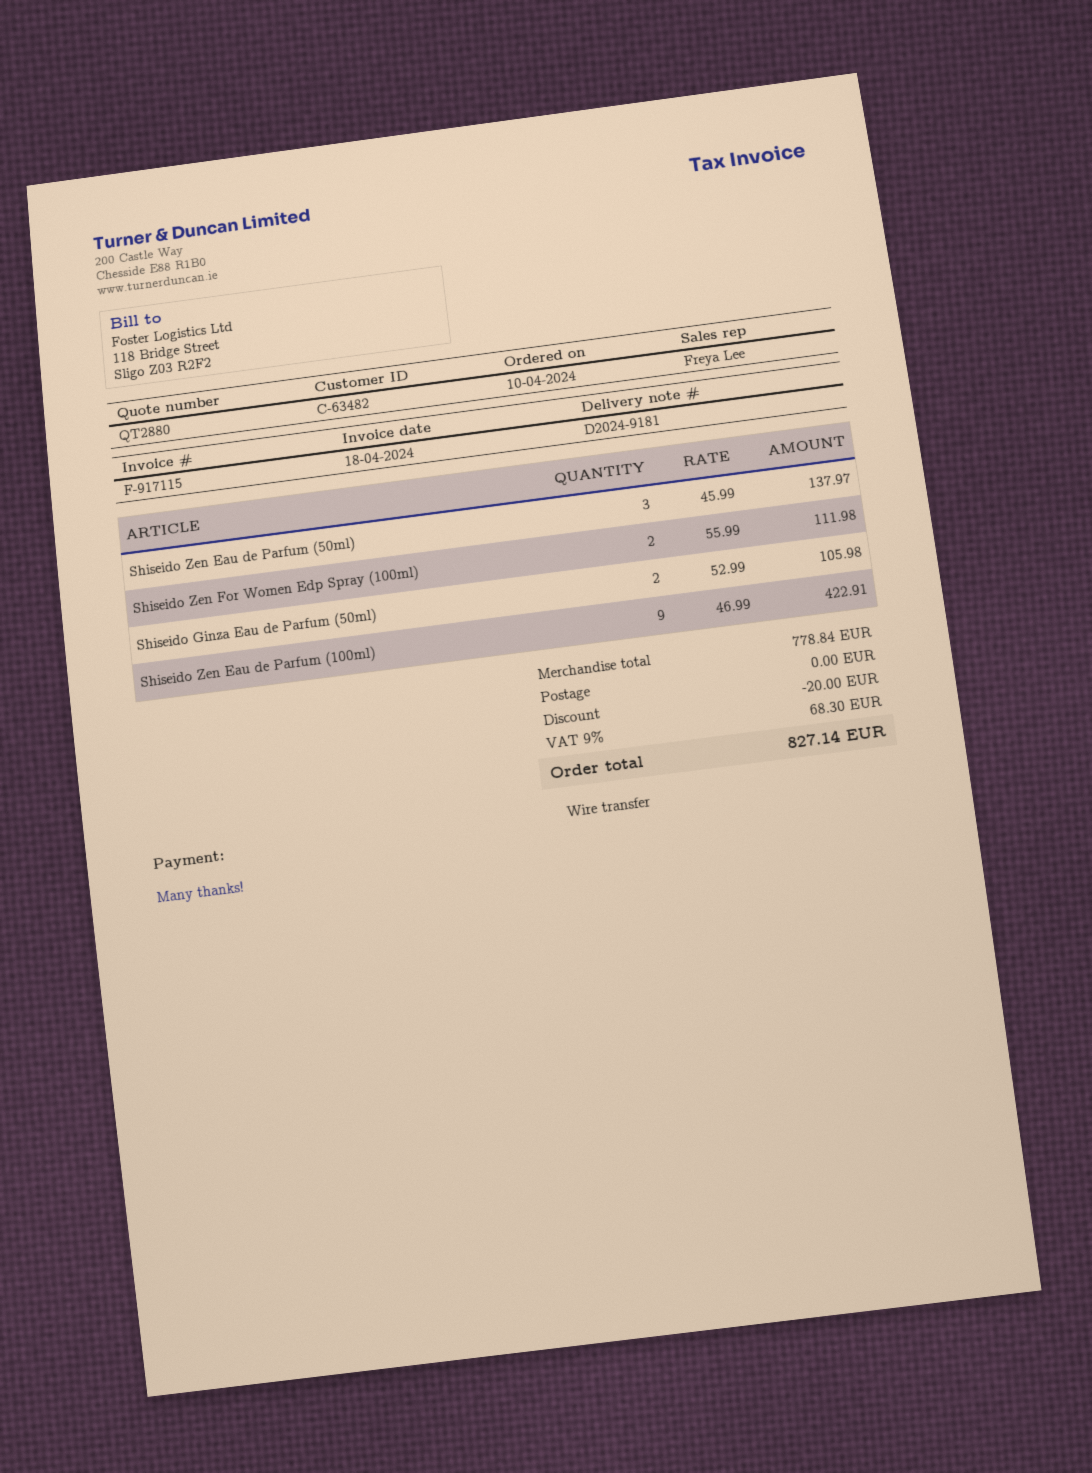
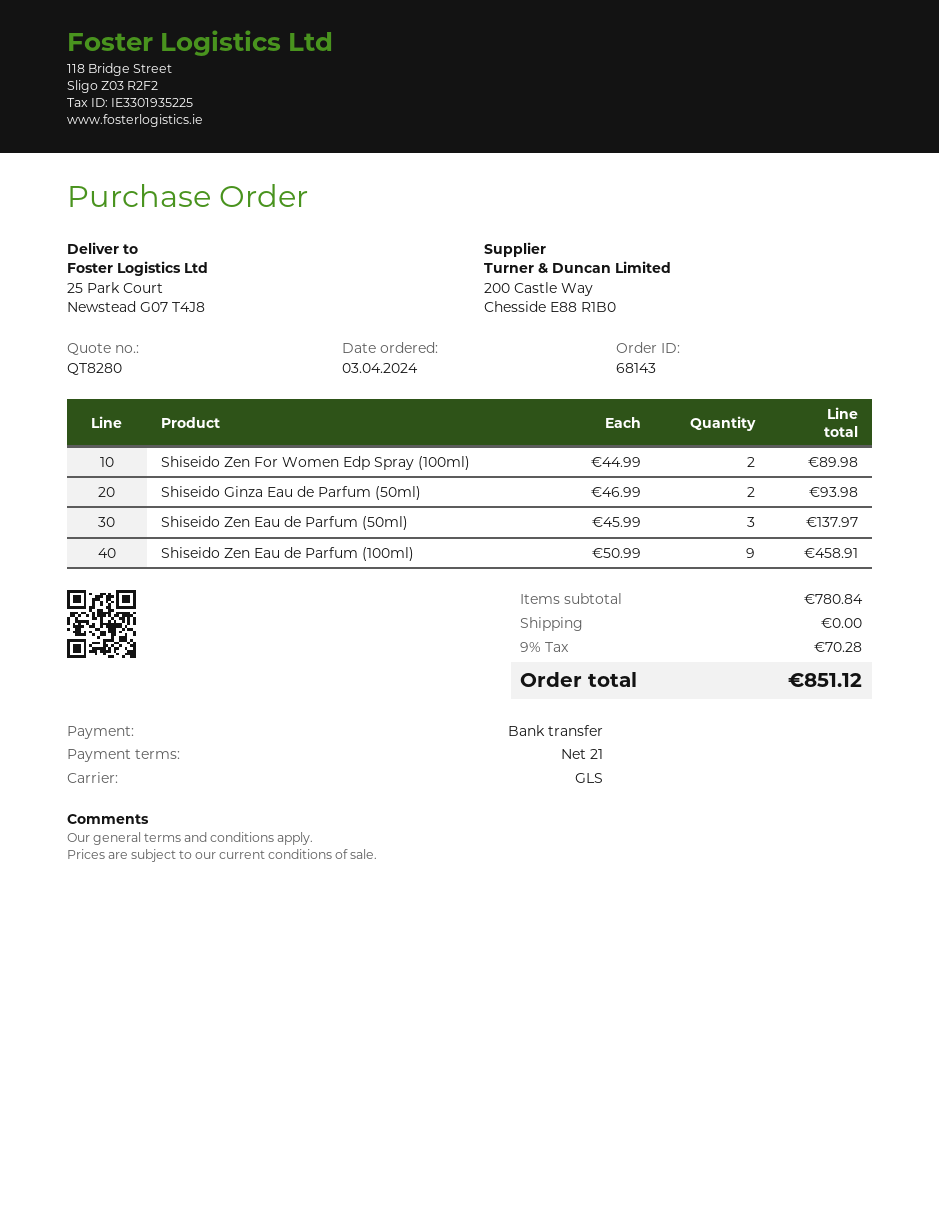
quote number: QT2880 -> QT8280
order date: 2024-04-10 -> 2024-04-03
Shiseido Zen For Women Edp Spray (100ml): 2 x 55.99 = 111.98 -> 2 x 44.99 = 89.98
Shiseido Ginza Eau de Parfum (50ml): 2 x 52.99 = 105.98 -> 2 x 46.99 = 93.98
Shiseido Zen Eau de Parfum (100ml): 9 x 46.99 = 422.91 -> 9 x 50.99 = 458.91
subtotal: 778.84 -> 780.84
discount: 20.00 -> none
tax: 9% = 68.30 -> 9% = 70.28
total: 827.14 -> 851.12

